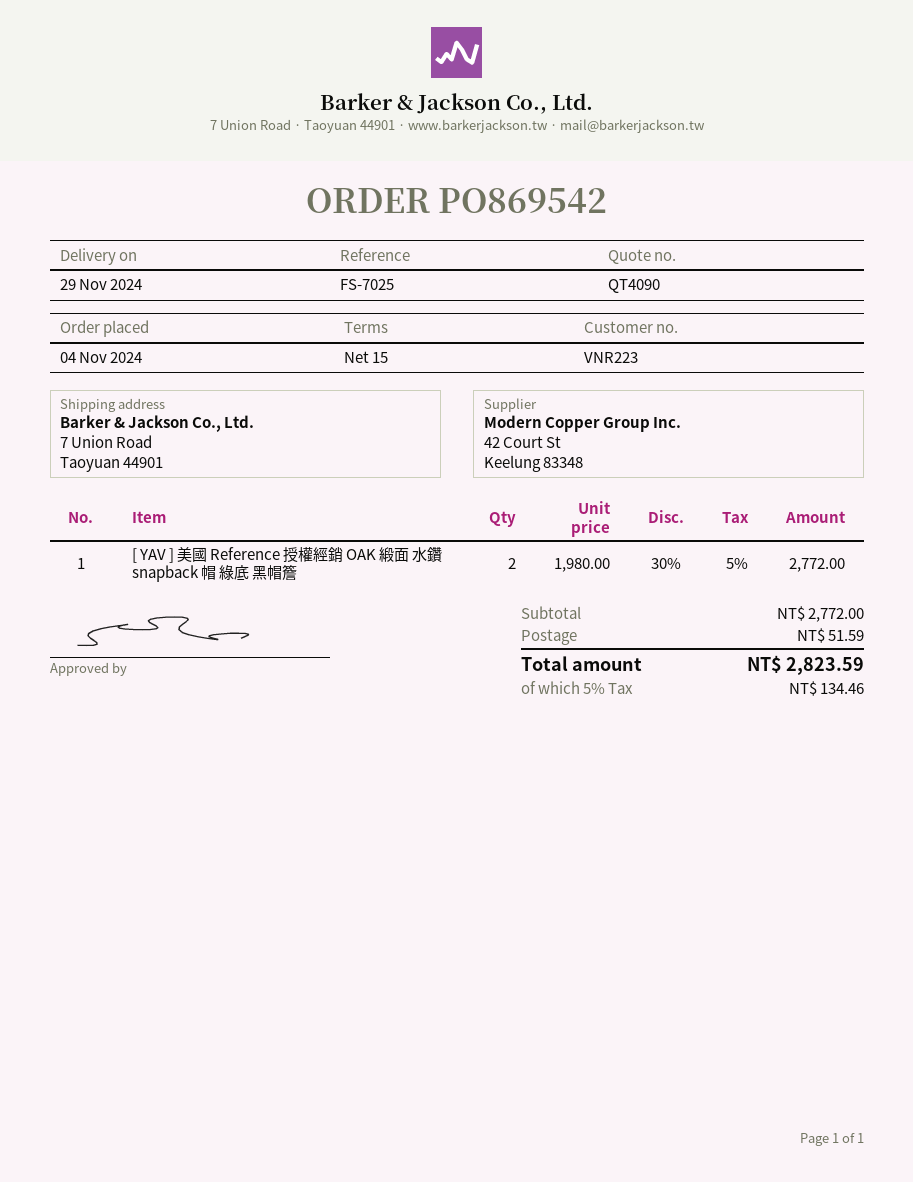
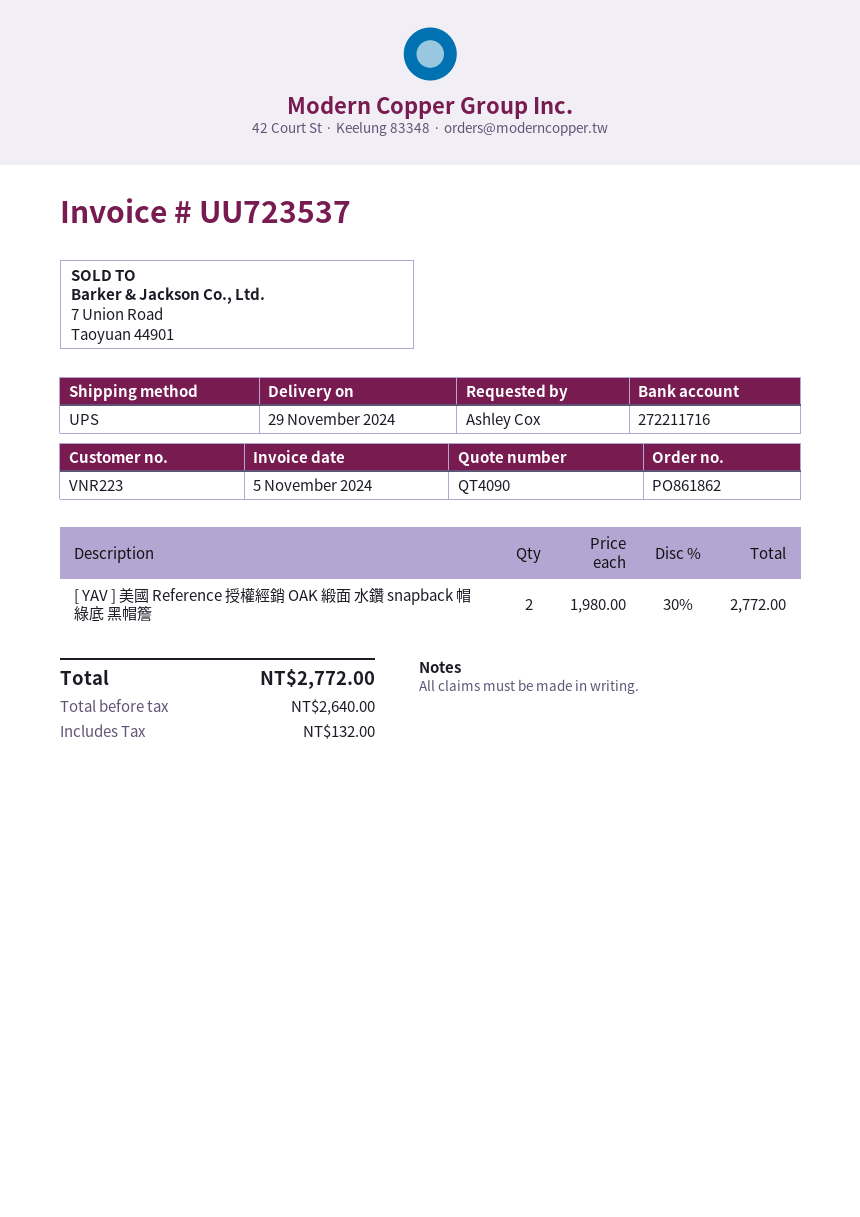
order number: PO869542 -> PO861862
shipping: 51.59 -> none
tax: 134.46 -> 132.00
total: 2823.59 -> 2772.00

